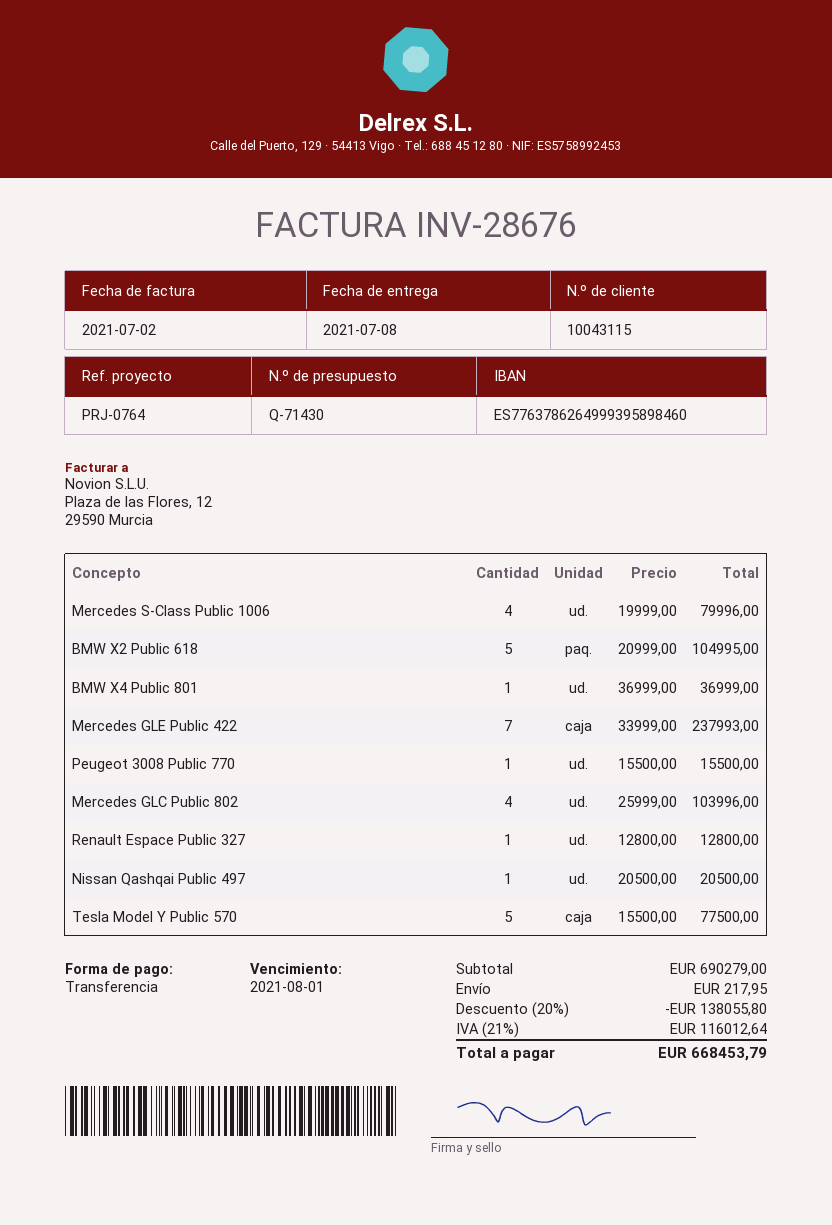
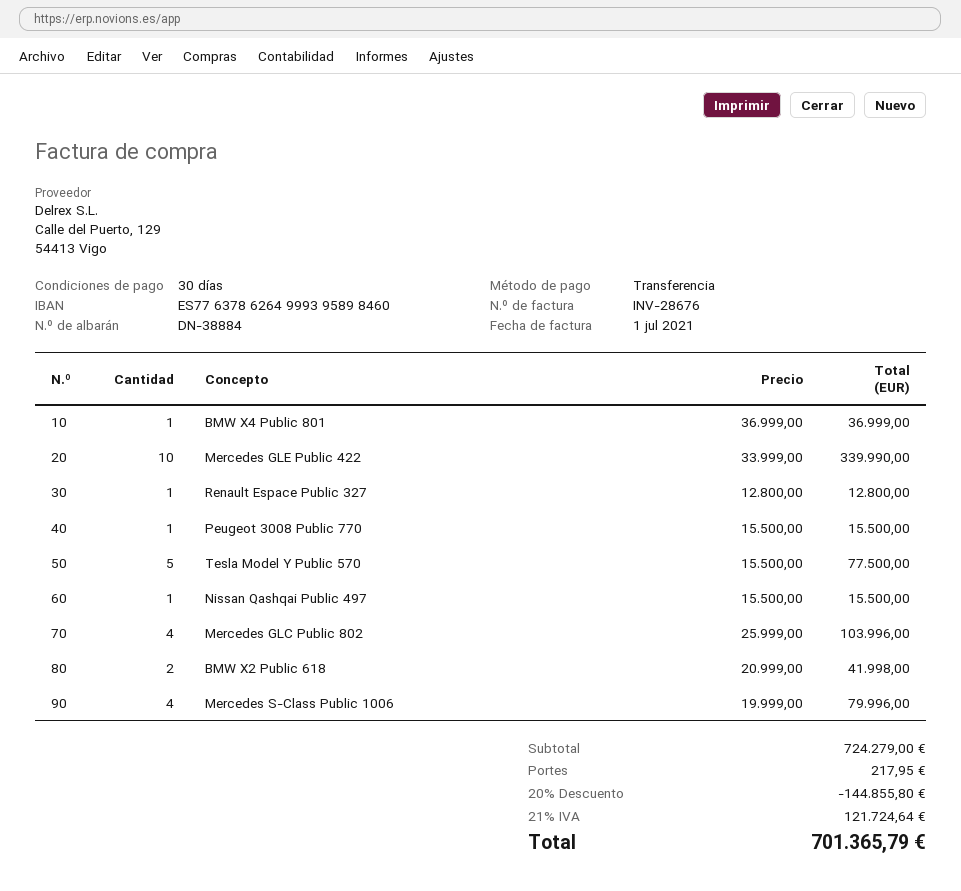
invoice date: 2021-07-02 -> 2021-07-01
BMW X2 Public 618: 5 x 20999.00 = 104995.00 -> 2 x 20999.00 = 41998.00
Mercedes GLE Public 422: 7 x 33999.00 = 237993.00 -> 10 x 33999.00 = 339990.00
Nissan Qashqai Public 497: 1 x 20500.00 = 20500.00 -> 1 x 15500.00 = 15500.00
subtotal: 690279.00 -> 724279.00
discount: 20% = 138055.80 -> 20% = 144855.80
tax: 21% = 116012.64 -> 21% = 121724.64
total: 668453.79 -> 701365.79

